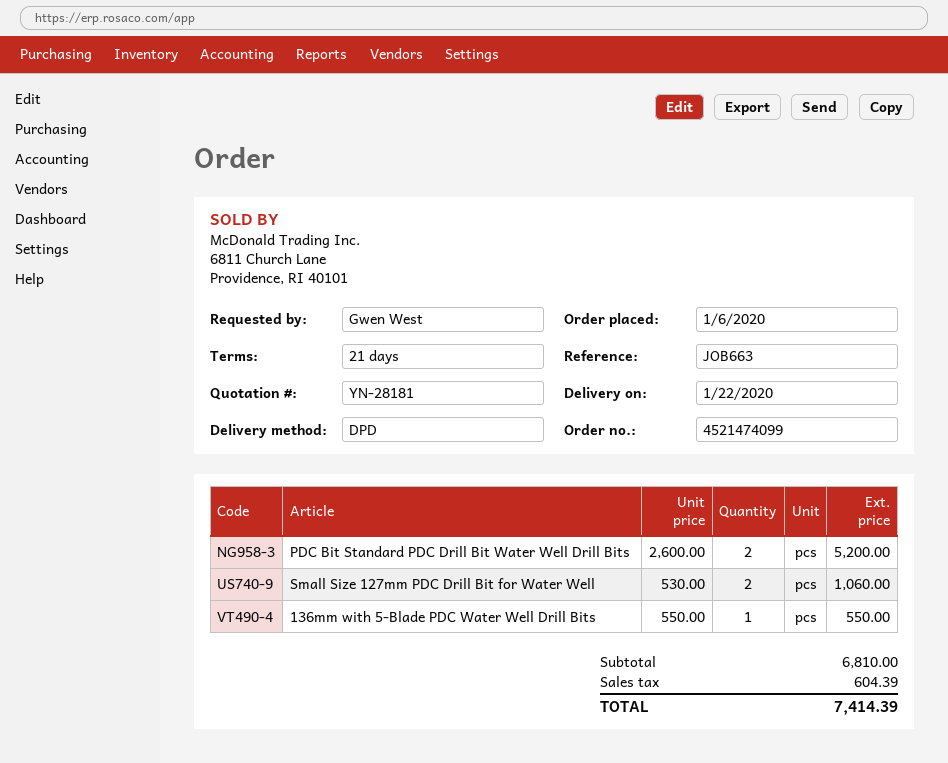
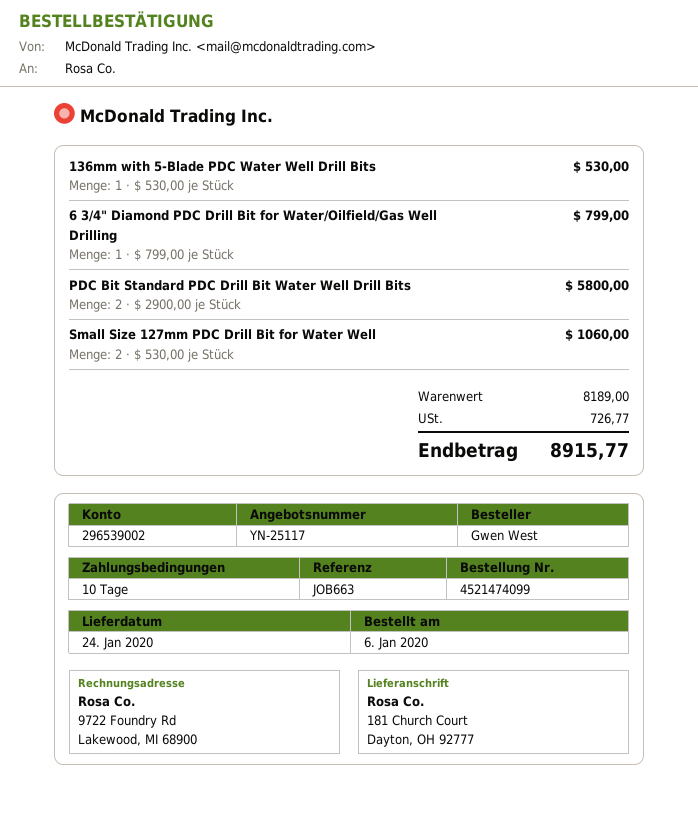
quote number: YN-28181 -> YN-25117
delivery date: 2020-01-22 -> 2020-01-24
payment terms: 21 days -> 10 days
PDC Bit Standard PDC Drill Bit Water Well Drill Bits: 2 x 2600.00 = 5200.00 -> 2 x 2900.00 = 5800.00
136mm with 5-Blade PDC Water Well Drill Bits: 1 x 550.00 = 550.00 -> 1 x 530.00 = 530.00
6 3/4" Diamond PDC Drill Bit for Water/Oilfield/Gas Well Drilling: none -> 1 x 799.00 = 799.00
subtotal: 6810.00 -> 8189.00
tax: 604.39 -> 726.77
total: 7414.39 -> 8915.77

